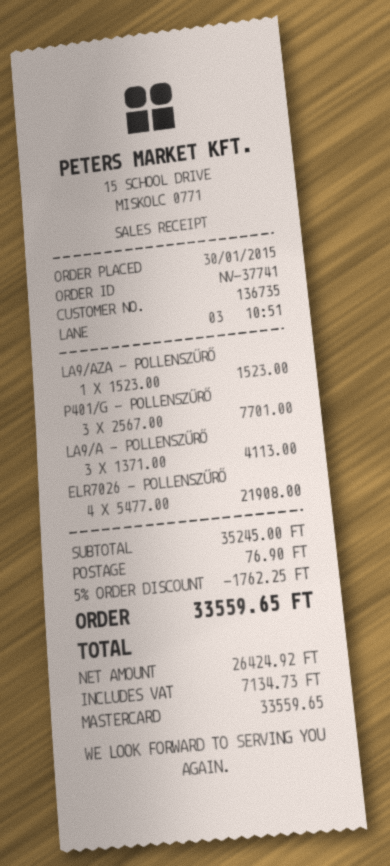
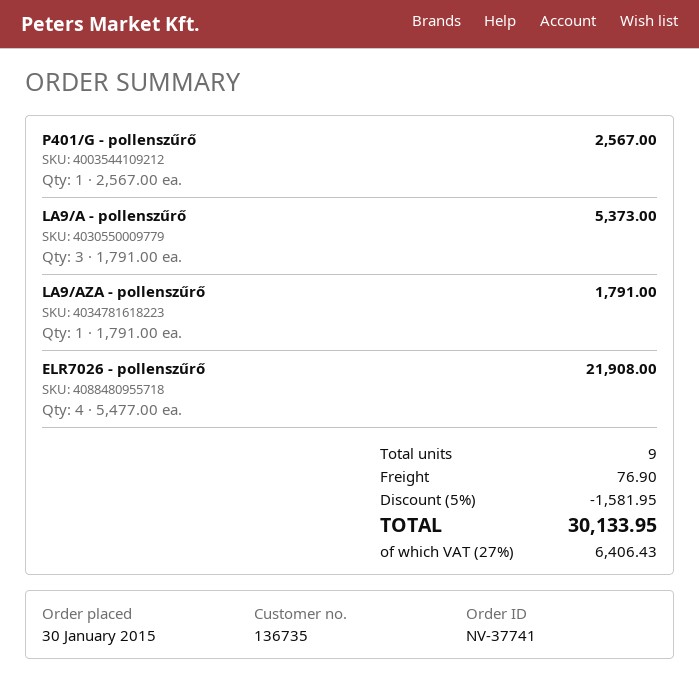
LA9/AZA - POLLENSZŰRŐ: 1 x 1523.00 = 1523.00 -> 1 x 1791.00 = 1791.00
P401/G - POLLENSZŰRŐ: 3 x 2567.00 = 7701.00 -> 1 x 2567.00 = 2567.00
LA9/A - POLLENSZŰRŐ: 3 x 1371.00 = 4113.00 -> 3 x 1791.00 = 5373.00
discount: 5% = 1762.25 -> 5% = 1581.95
tax: 7134.73 -> 6406.43
total: 33559.65 -> 30133.95

